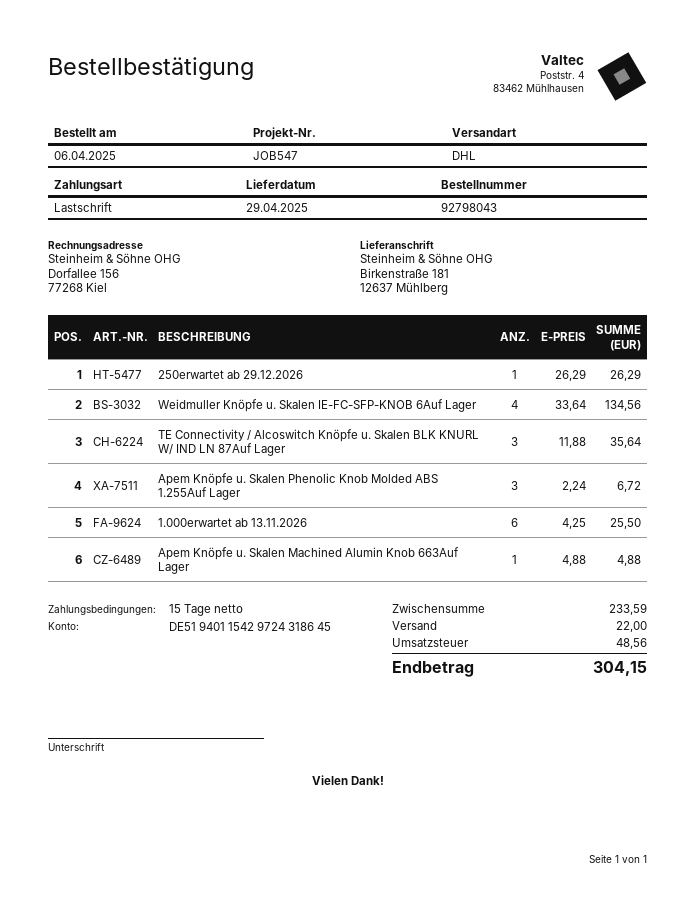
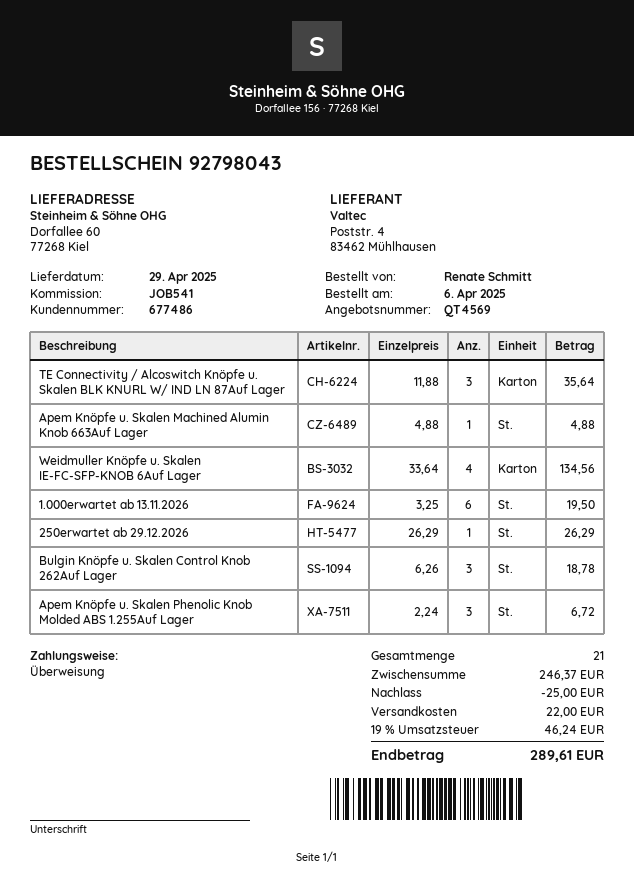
reference: JOB547 -> JOB541
payment method: direct debit -> bank transfer
ship to: Birkenstraße 181, 12637 Mühlberg -> Dorfallee 60, 77268 Kiel
1.000erwartet ab 13.11.2026: 6 x 4.25 = 25.50 -> 6 x 3.25 = 19.50
Bulgin Knöpfe u. Skalen Control Knob 262Auf Lager: none -> 3 x 6.26 = 18.78
subtotal: 233.59 -> 246.37
discount: none -> 25.00
tax: 48.56 -> 46.24
total: 304.15 -> 289.61

